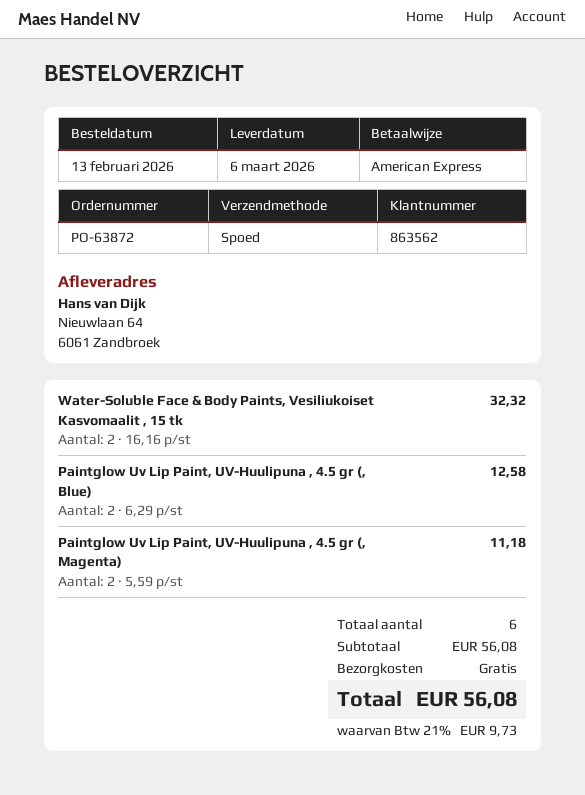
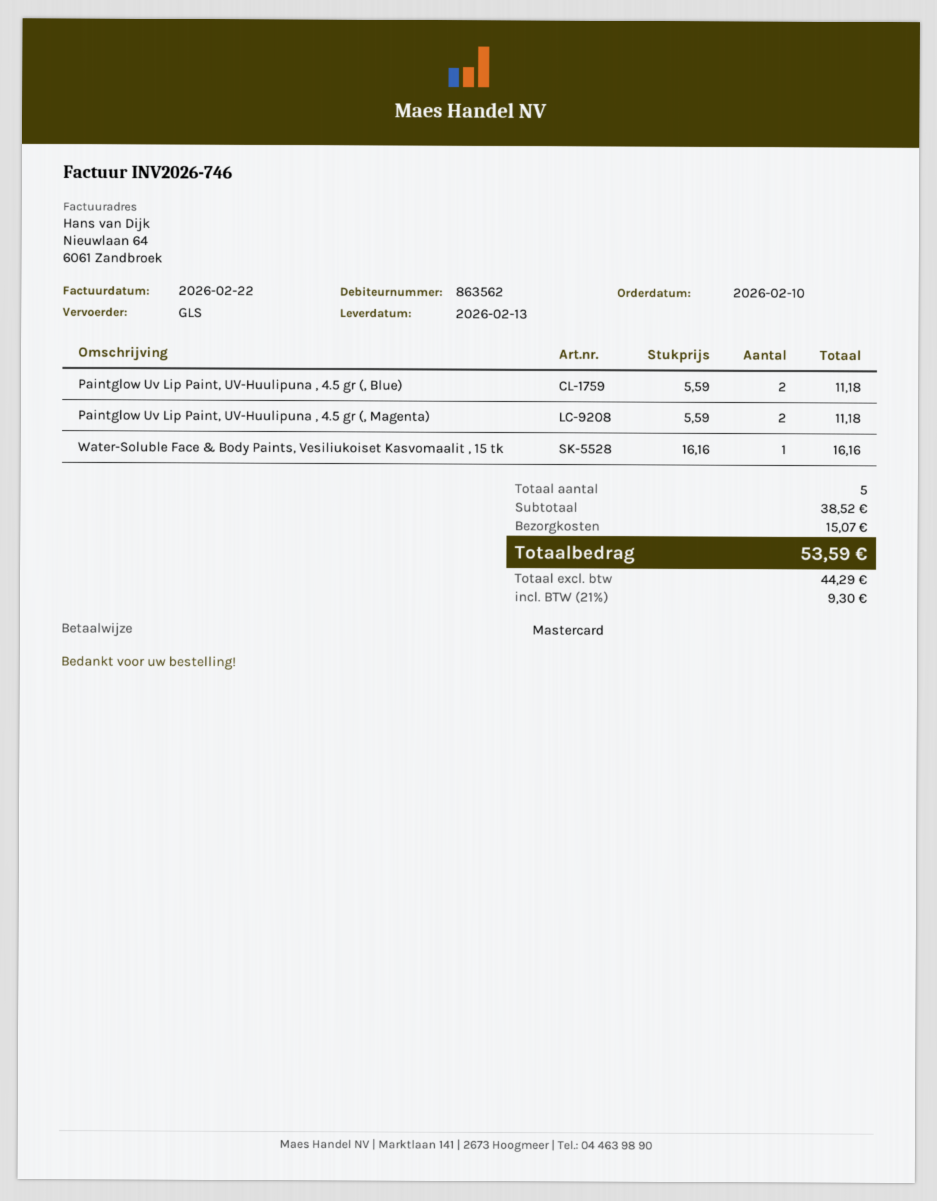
order date: 2026-02-13 -> 2026-02-10
delivery date: 2026-03-06 -> 2026-02-13
payment method: American Express -> Mastercard
shipping method: express -> GLS
Water-Soluble Face & Body Paints, Vesiliukoiset Kasvomaalit , 15 tk: 2 x 16.16 = 32.32 -> 1 x 16.16 = 16.16
Paintglow Uv Lip Paint, UV-Huulipuna , 4.5 gr (, Blue): 2 x 6.29 = 12.58 -> 2 x 5.59 = 11.18
total quantity: 6 -> 5
subtotal: 56.08 -> 38.52
shipping: 0.00 -> 15.07
tax: 21% = 9.73 -> 21% = 9.30
total: 56.08 -> 53.59

